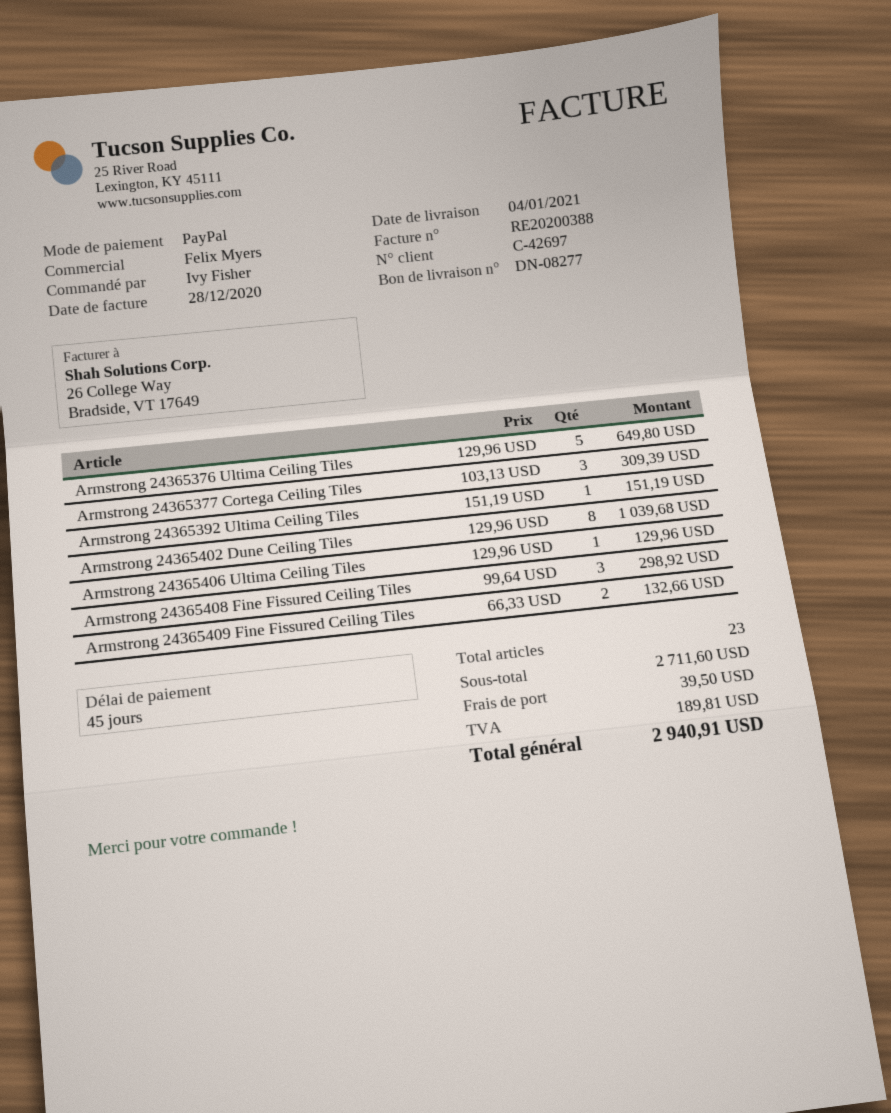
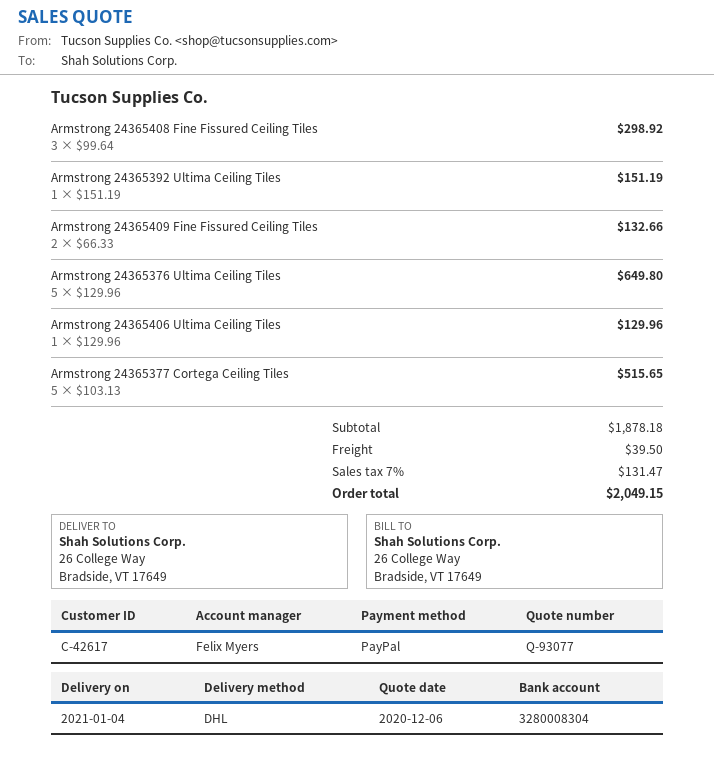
customer number: C-42697 -> C-42617
Armstrong 24365377 Cortega Ceiling Tiles: 3 x 103.13 = 309.39 -> 5 x 103.13 = 515.65
Armstrong 24365402 Dune Ceiling Tiles: 8 x 129.96 = 1039.68 -> none
subtotal: 2711.60 -> 1878.18
tax: 189.81 -> 131.47
total: 2940.91 -> 2049.15

